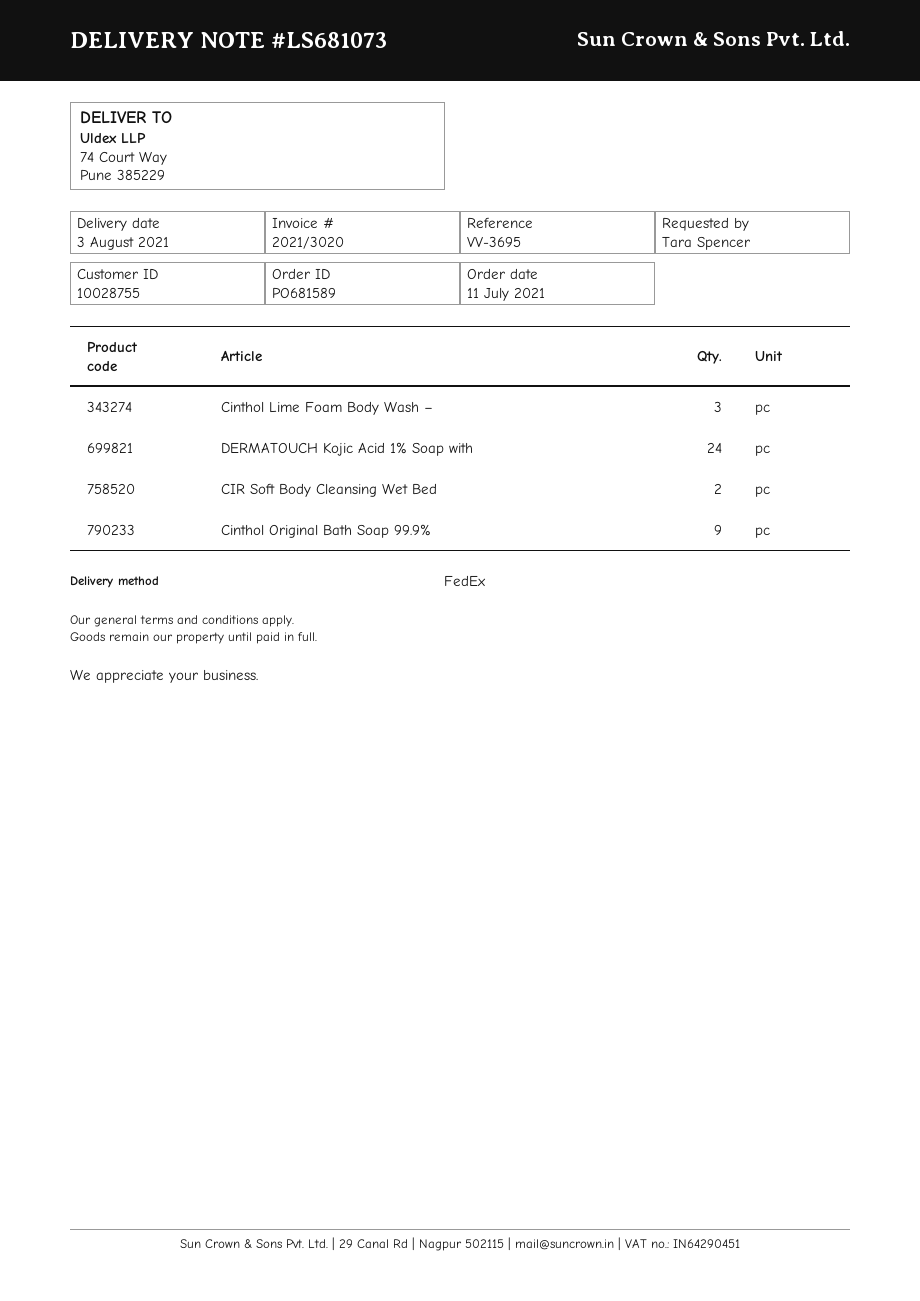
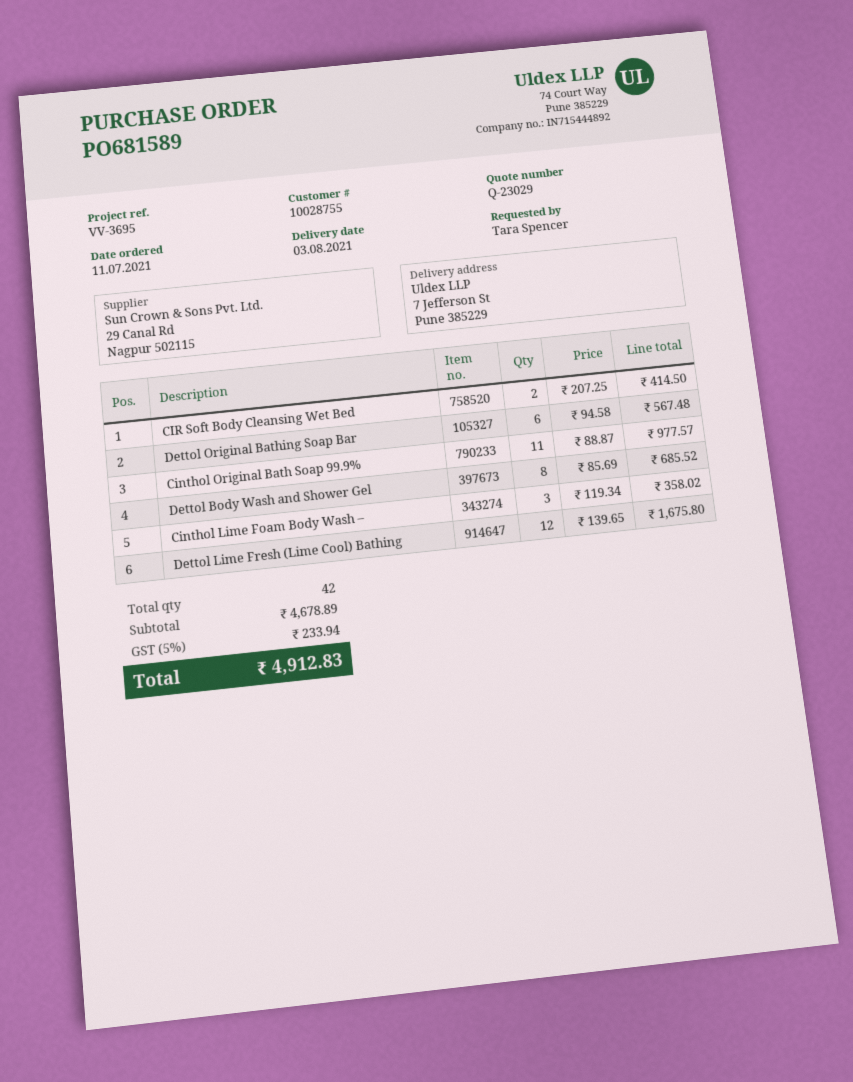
ship to: 74 Court Way, Pune 385229 -> 7 Jefferson St, Pune 385229
DERMATOUCH Kojic Acid 1% Soap with: 24 -> none
Cinthol Original Bath Soap 99.9%: 9 -> 11
Dettol Original Bathing Soap Bar: none -> 6
Dettol Body Wash and Shower Gel: none -> 8
Dettol Lime Fresh (Lime Cool) Bathing: none -> 12

